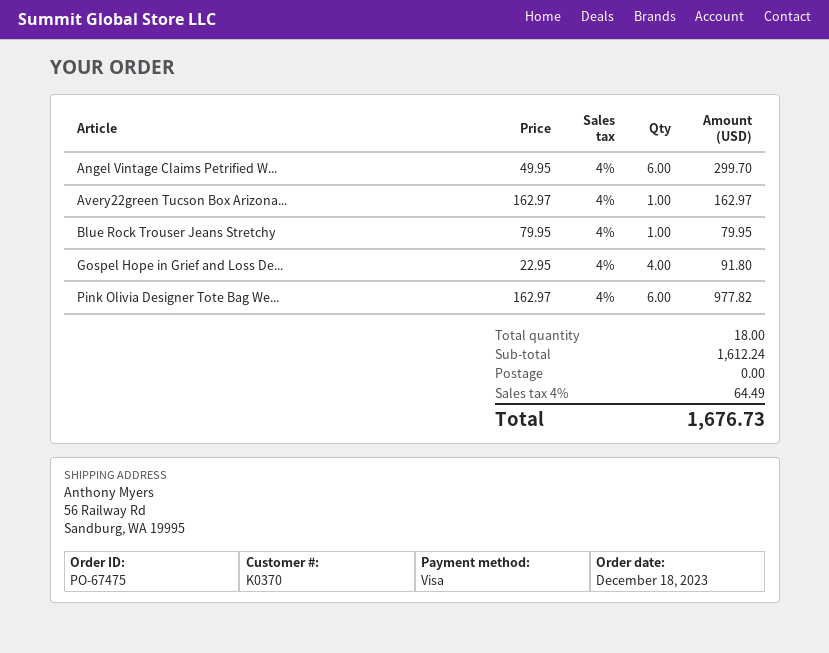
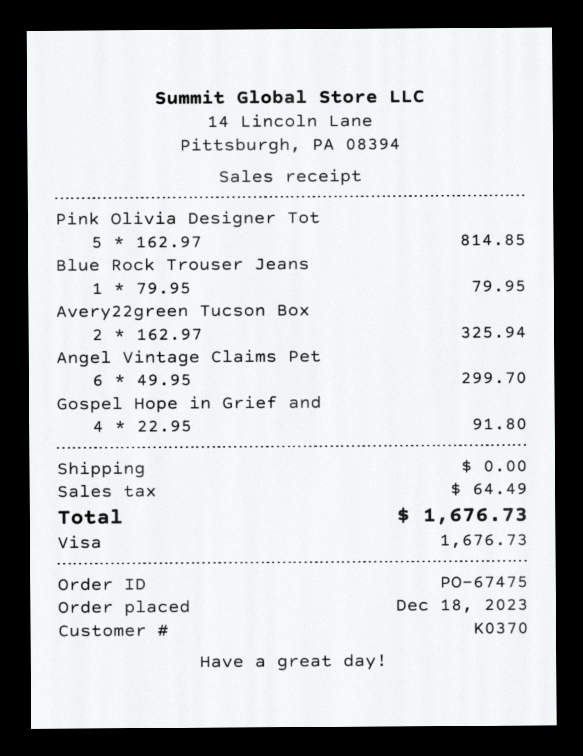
Avery22green Tucson Box Arizona...: 1 x 162.97 = 162.97 -> 2 x 162.97 = 325.94
Pink Olivia Designer Tote Bag We...: 6 x 162.97 = 977.82 -> 5 x 162.97 = 814.85

